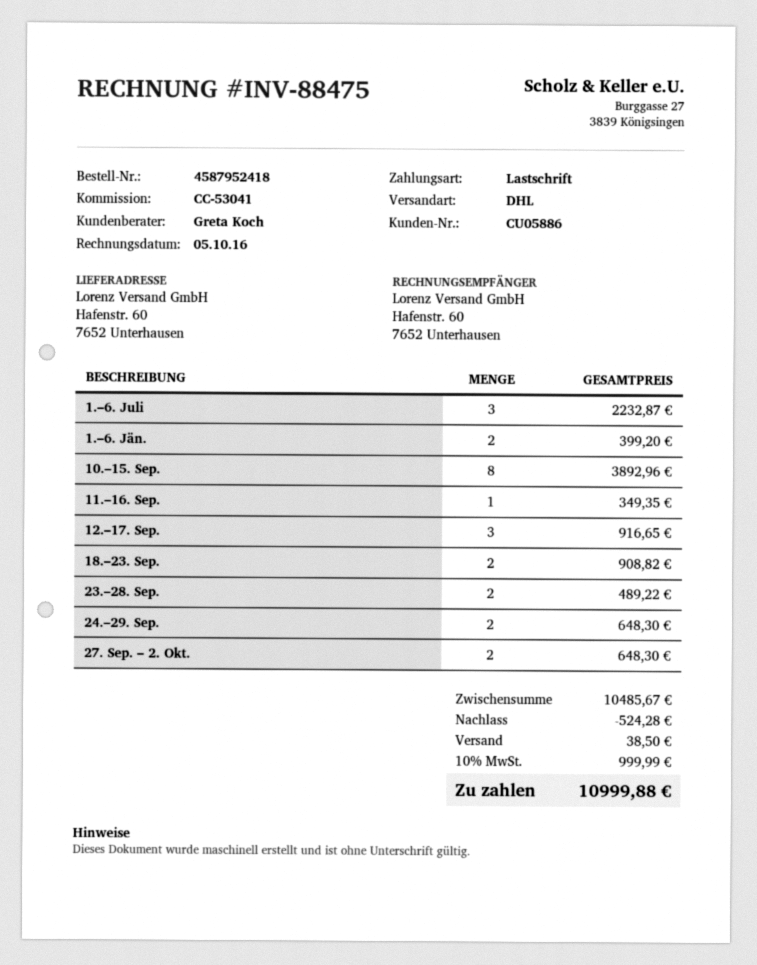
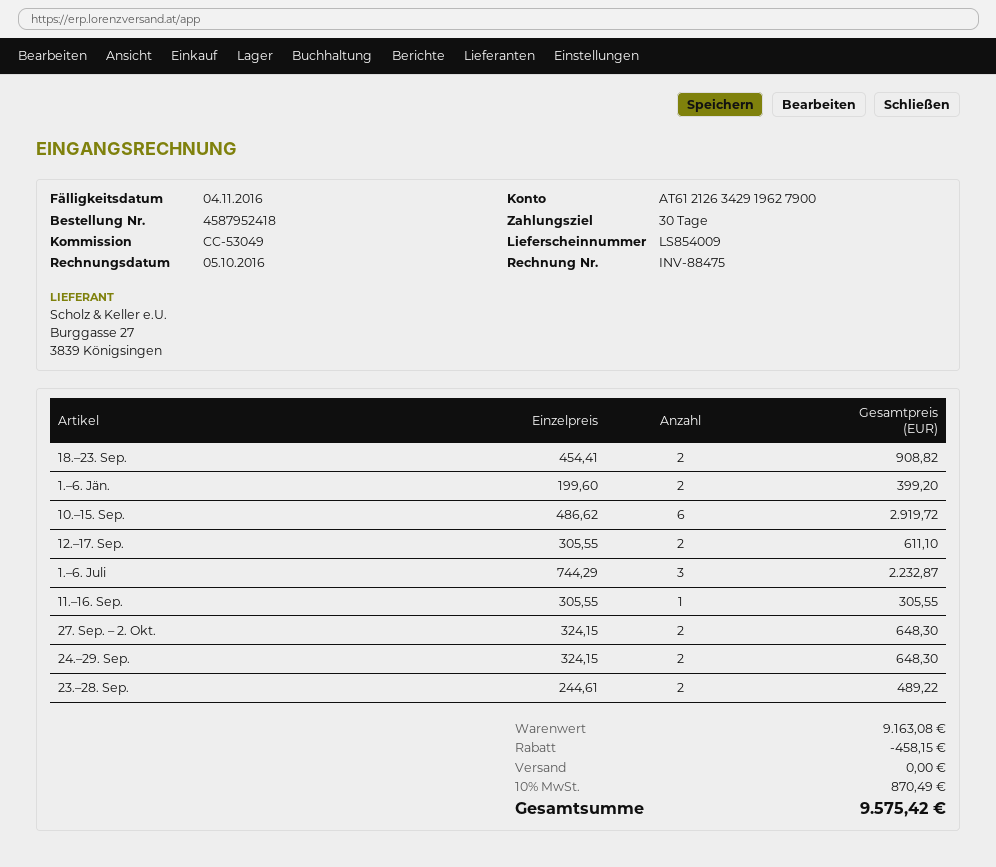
reference: CC-53041 -> CC-53049
10.–15. Sep.: 8 for 3892.96 -> 6 for 2919.72
11.–16. Sep.: 1 for 349.35 -> 1 for 305.55
12.–17. Sep.: 3 for 916.65 -> 2 for 611.10
subtotal: 10485.67 -> 9163.08
discount: 524.28 -> 458.15
shipping: 38.50 -> 0.00
tax: 10% = 999.99 -> 10% = 870.49
total: 10999.88 -> 9575.42

